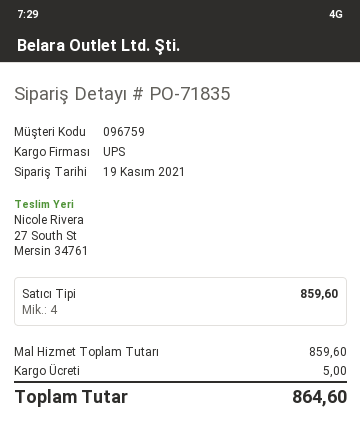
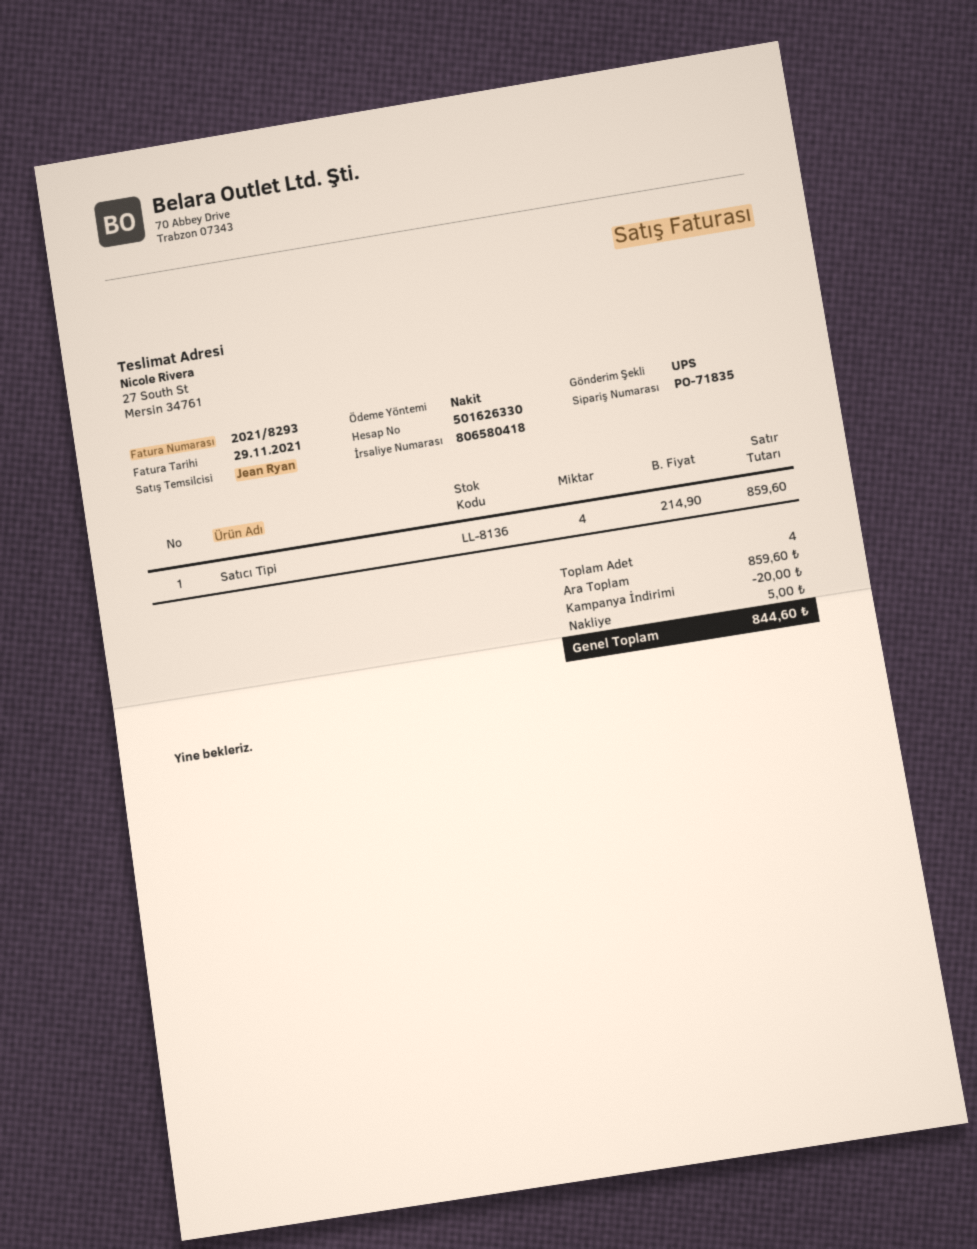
discount: none -> 20.00
total: 864.60 -> 844.60

